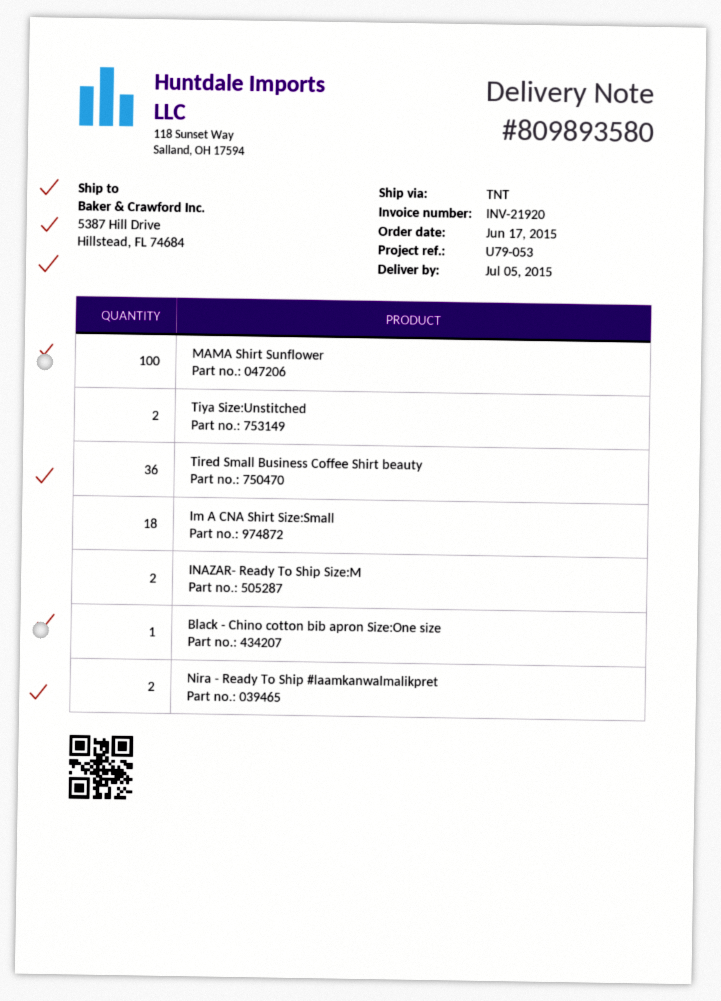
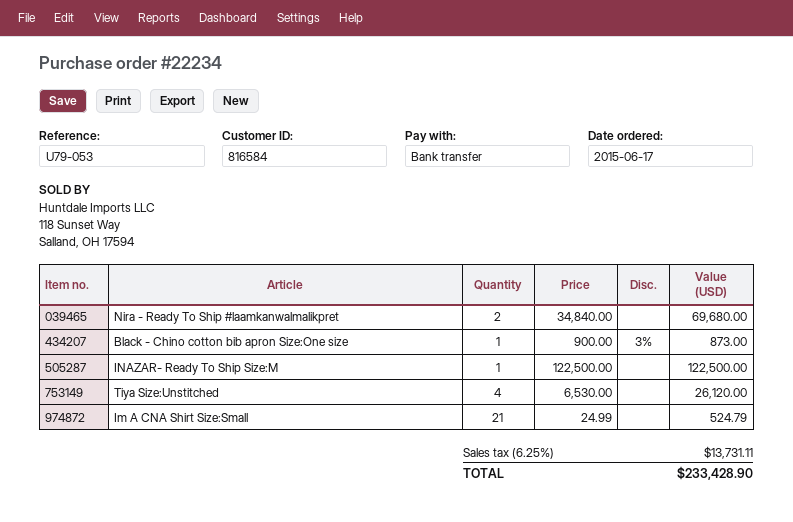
MAMA Shirt Sunflower: 100 -> none
Tiya Size:Unstitched: 2 -> 4
Tired Small Business Coffee Shirt beauty: 36 -> none
Im A CNA Shirt Size:Small: 18 -> 21
INAZAR- Ready To Ship Size:M: 2 -> 1

